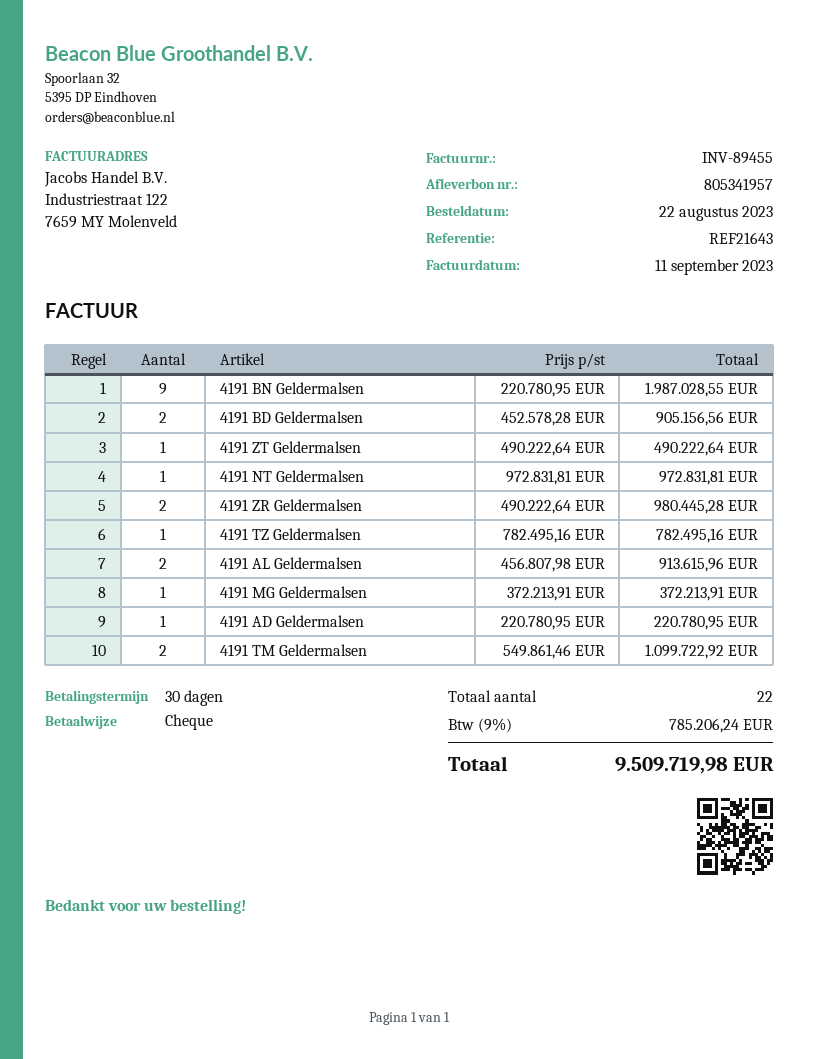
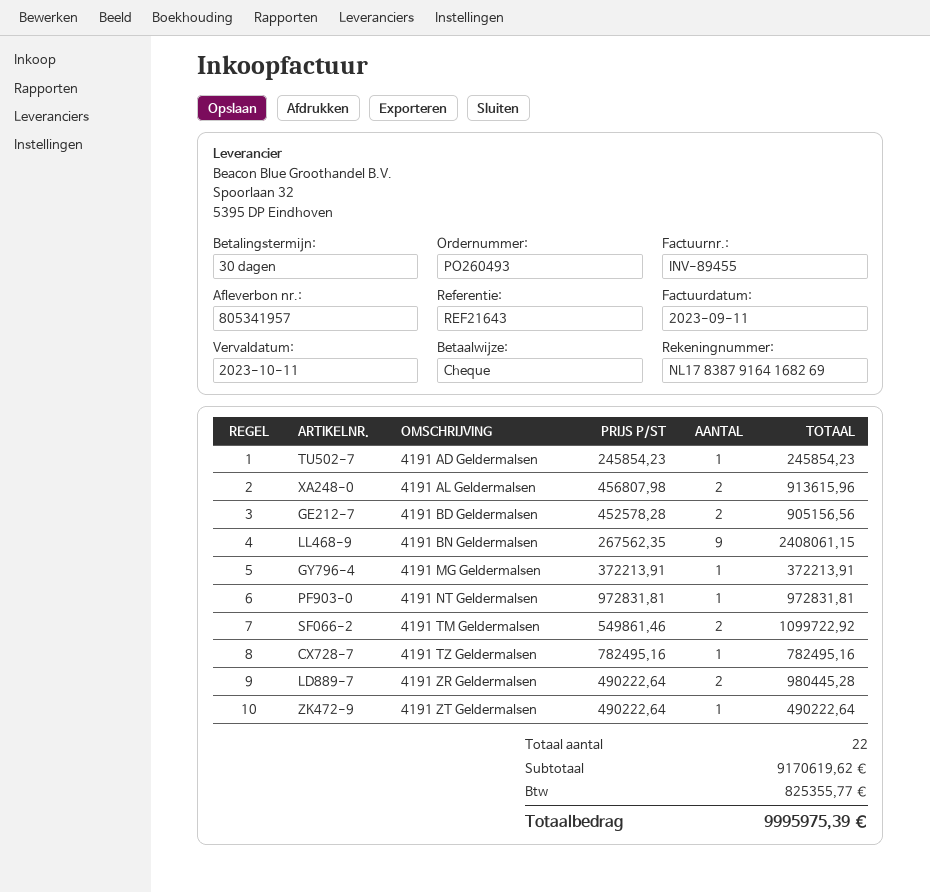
4191 BN Geldermalsen: 9 x 220780.95 = 1987028.55 -> 9 x 267562.35 = 2408061.15
4191 AD Geldermalsen: 1 x 220780.95 = 220780.95 -> 1 x 245854.23 = 245854.23
tax: 785206.24 -> 825355.77
total: 9509719.98 -> 9995975.39

